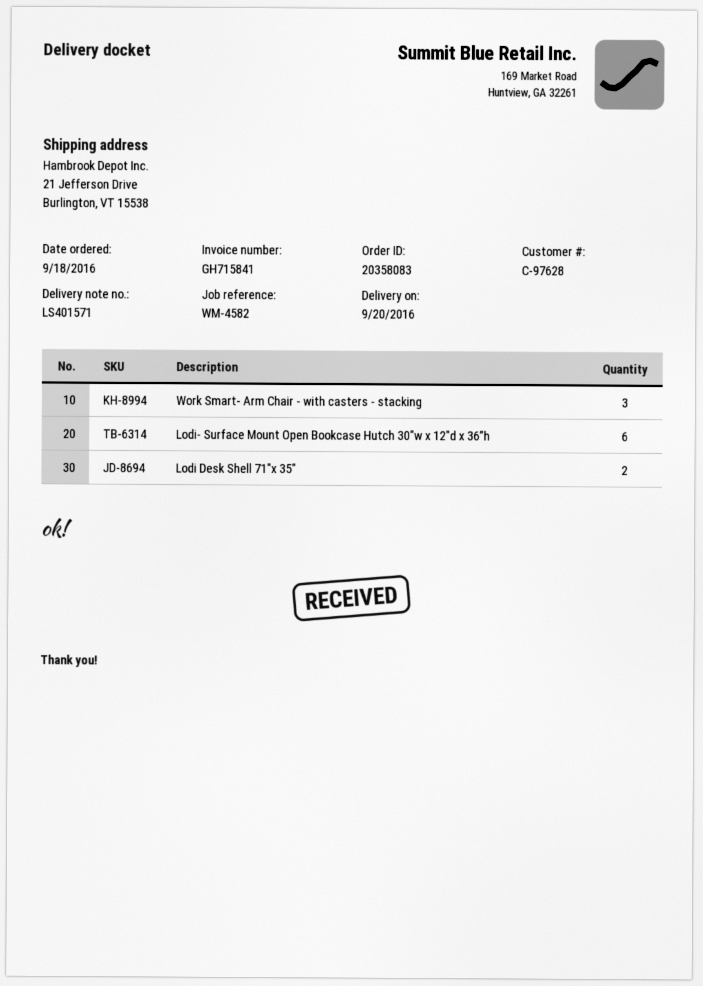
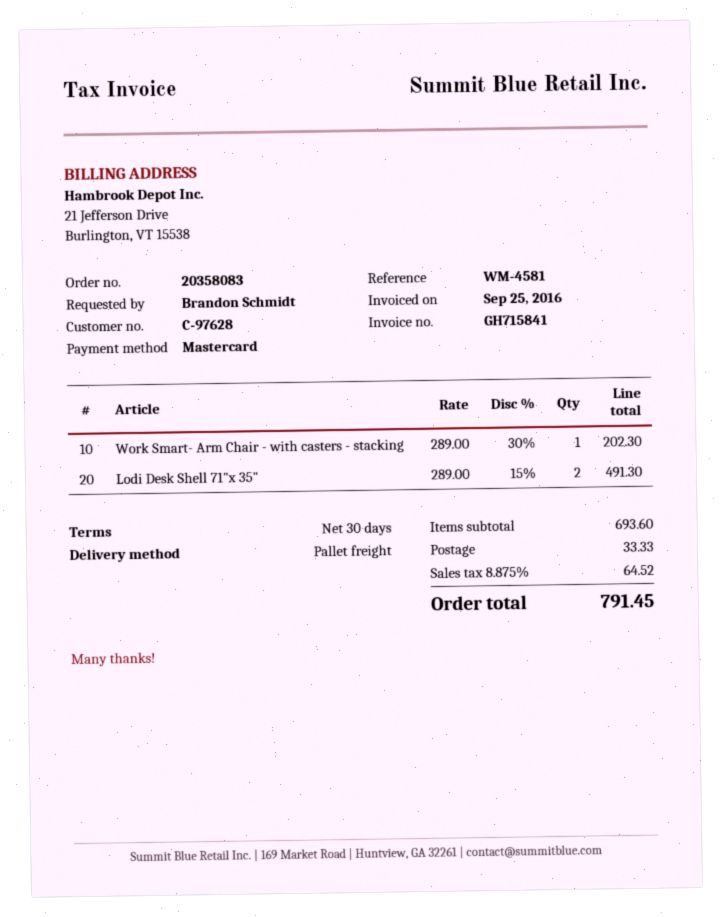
reference: WM-4582 -> WM-4581
Work Smart- Arm Chair - with casters - stacking: 3 -> 1
Lodi- Surface Mount Open Bookcase Hutch 30"w x 12"d x 36”h: 6 -> none

